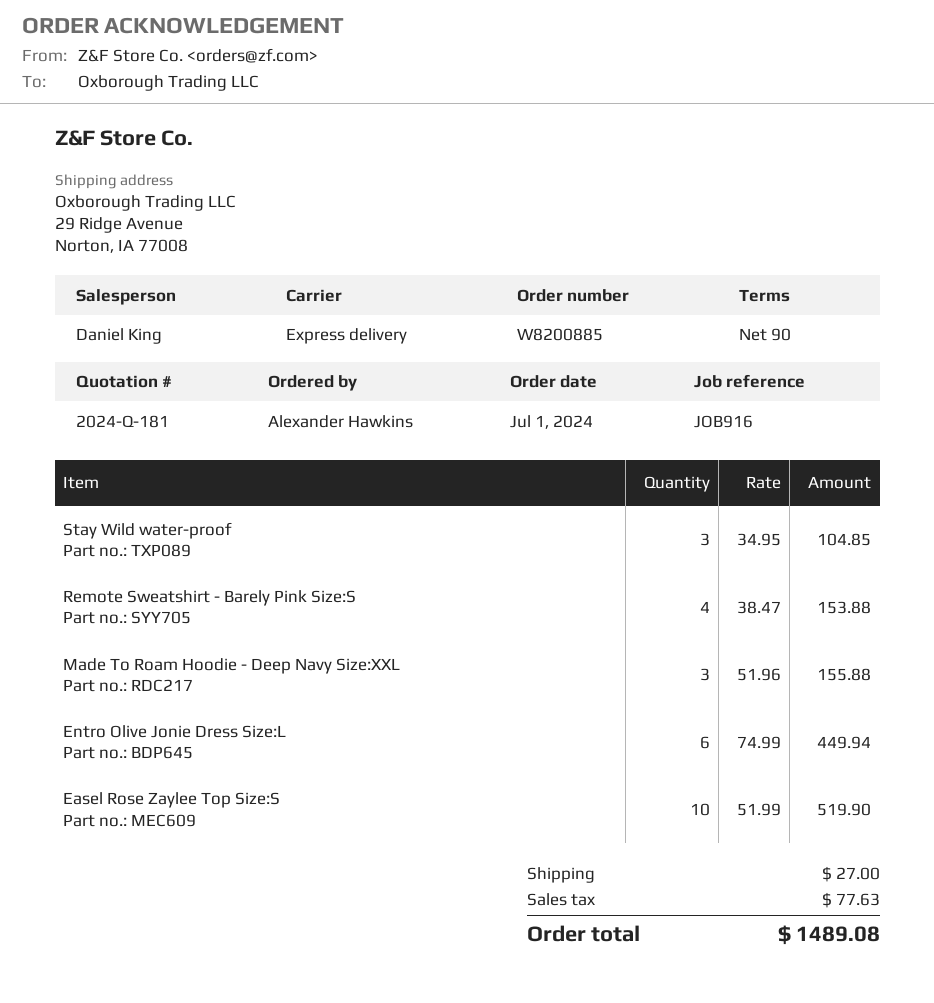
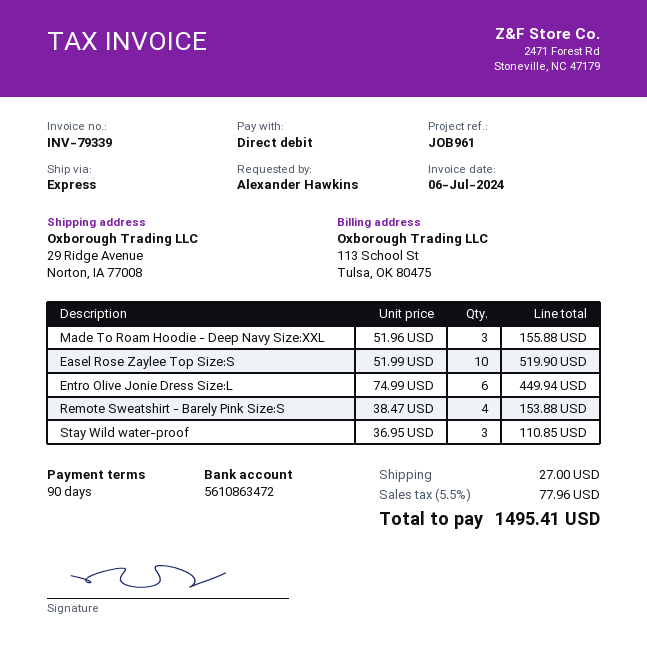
reference: JOB916 -> JOB961
Stay Wild water-proof: 3 x 34.95 = 104.85 -> 3 x 36.95 = 110.85
tax: 77.63 -> 77.96
total: 1489.08 -> 1495.41

